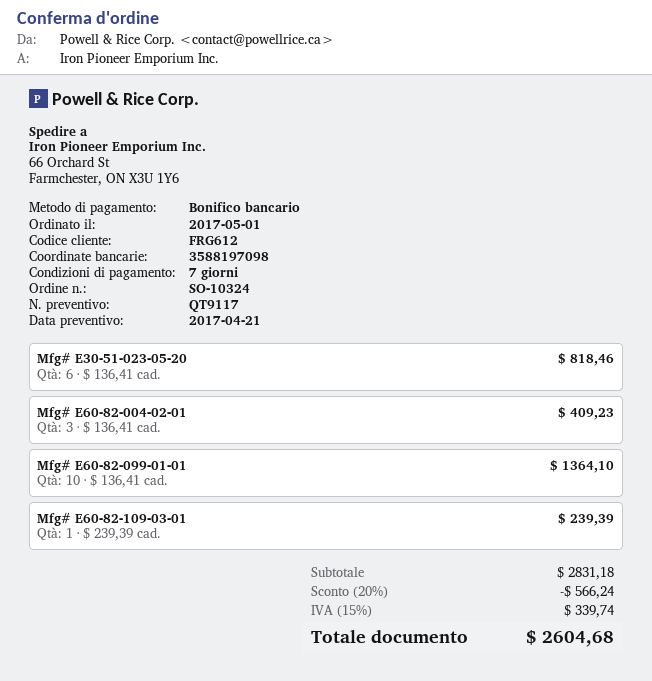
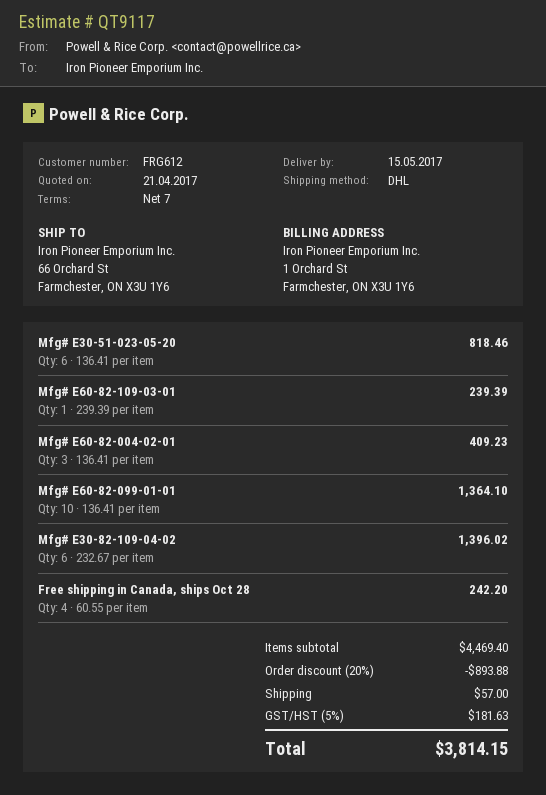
Mfg# E30-82-109-04-02: none -> 6 x 232.67 = 1396.02
Free shipping in Canada, ships Oct 28: none -> 4 x 60.55 = 242.20
subtotal: 2831.18 -> 4469.40
discount: 20% = 566.24 -> 20% = 893.88
shipping: none -> 57.00
tax: 15% = 339.74 -> 5% = 181.63
total: 2604.68 -> 3814.15

